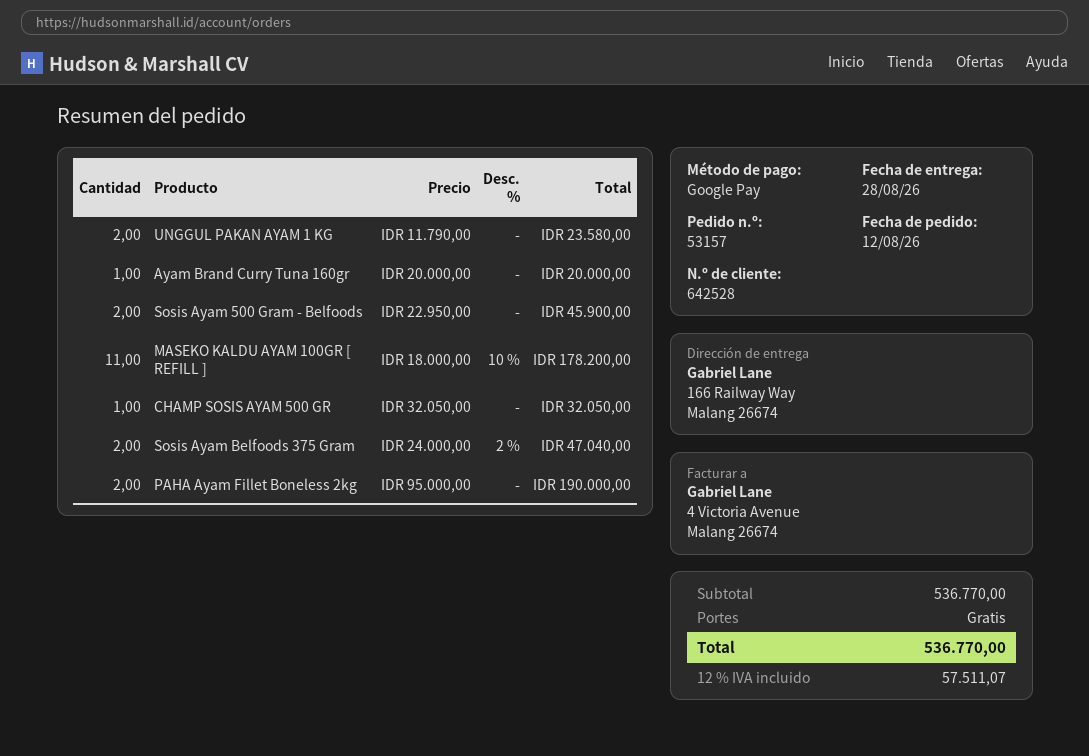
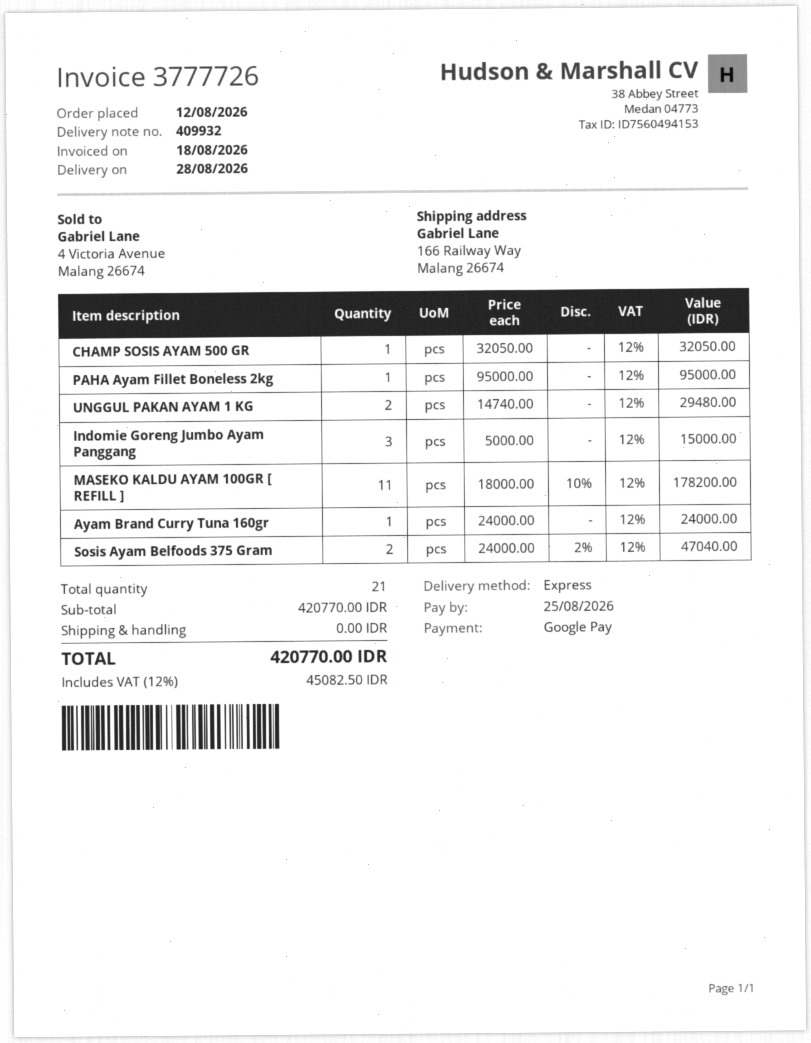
UNGGUL PAKAN AYAM 1 KG: 2 x 11790.00 = 23580.00 -> 2 x 14740.00 = 29480.00
Ayam Brand Curry Tuna 160gr: 1 x 20000.00 = 20000.00 -> 1 x 24000.00 = 24000.00
Sosis Ayam 500 Gram - Belfoods: 2 x 22950.00 = 45900.00 -> none
PAHA Ayam Fillet Boneless 2kg: 2 x 95000.00 = 190000.00 -> 1 x 95000.00 = 95000.00
Indomie Goreng Jumbo Ayam Panggang: none -> 3 x 5000.00 = 15000.00
subtotal: 536770.00 -> 420770.00
tax: 12% = 57511.07 -> 12% = 45082.50
total: 536770.00 -> 420770.00

